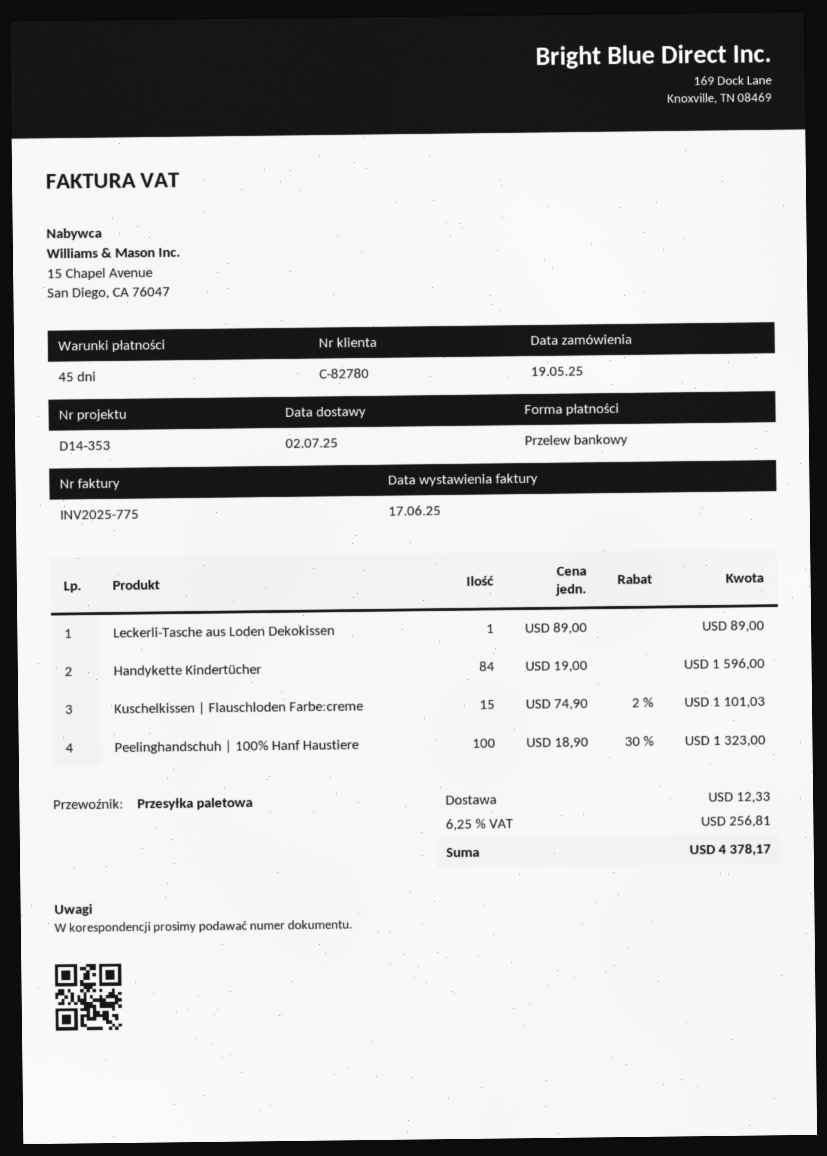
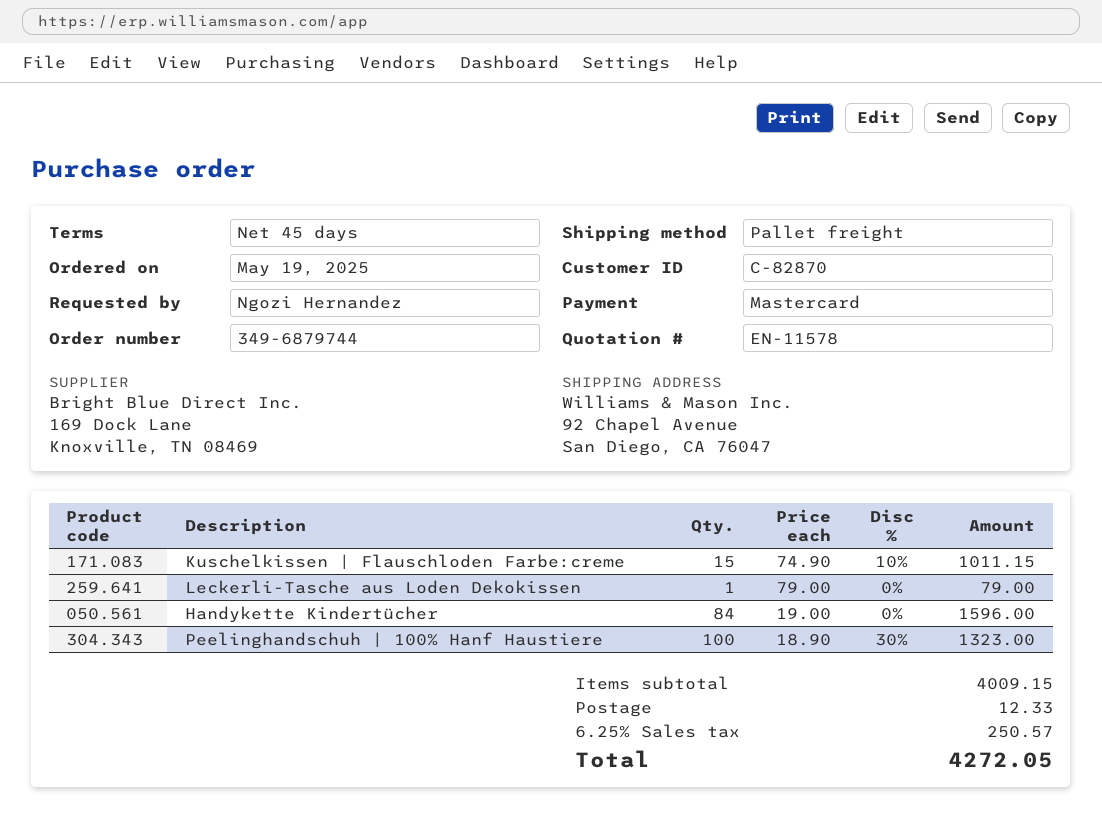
customer number: C-82780 -> C-82870
payment method: bank transfer -> Mastercard
Leckerli-Tasche aus Loden Dekokissen: 1 x 89.00 = 89.00 -> 1 x 79.00 = 79.00
Kuschelkissen | Flauschloden Farbe:creme: 15 x 74.90 - 2% = 1101.03 -> 15 x 74.90 - 10% = 1011.15
tax: 6.25% = 256.81 -> 6.25% = 250.57
total: 4378.17 -> 4272.05

